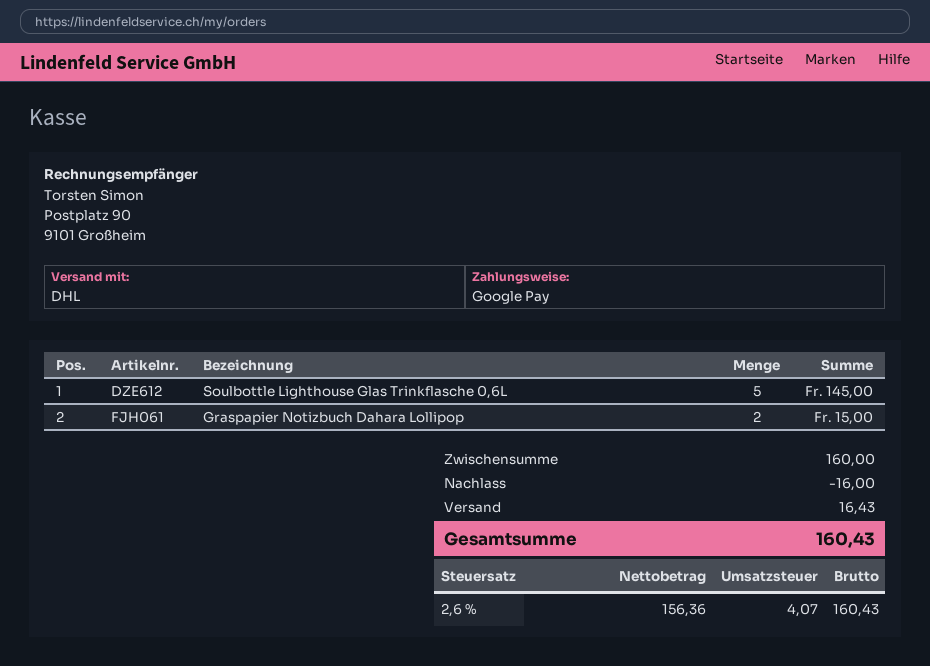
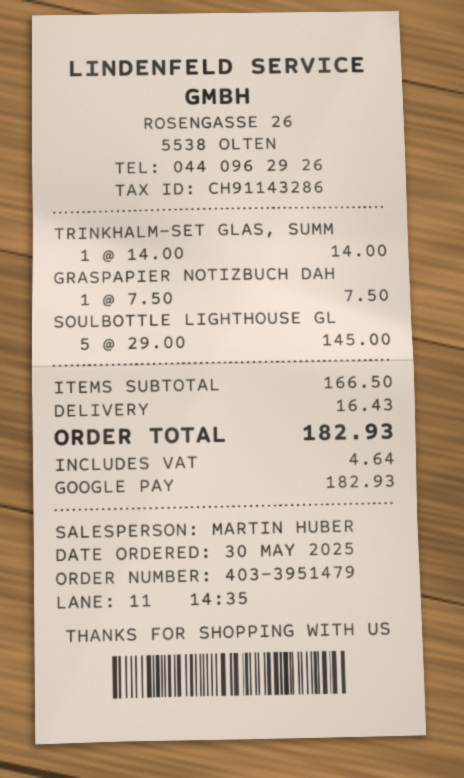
Graspapier Notizbuch Dahara Lollipop: 2 for 15.00 -> 1 for 7.50
TRINKHALM-SET GLAS, SUMM: none -> 1 for 14.00
subtotal: 160.00 -> 166.50
discount: 16.00 -> none
tax: 4.07 -> 4.64
total: 160.43 -> 182.93

